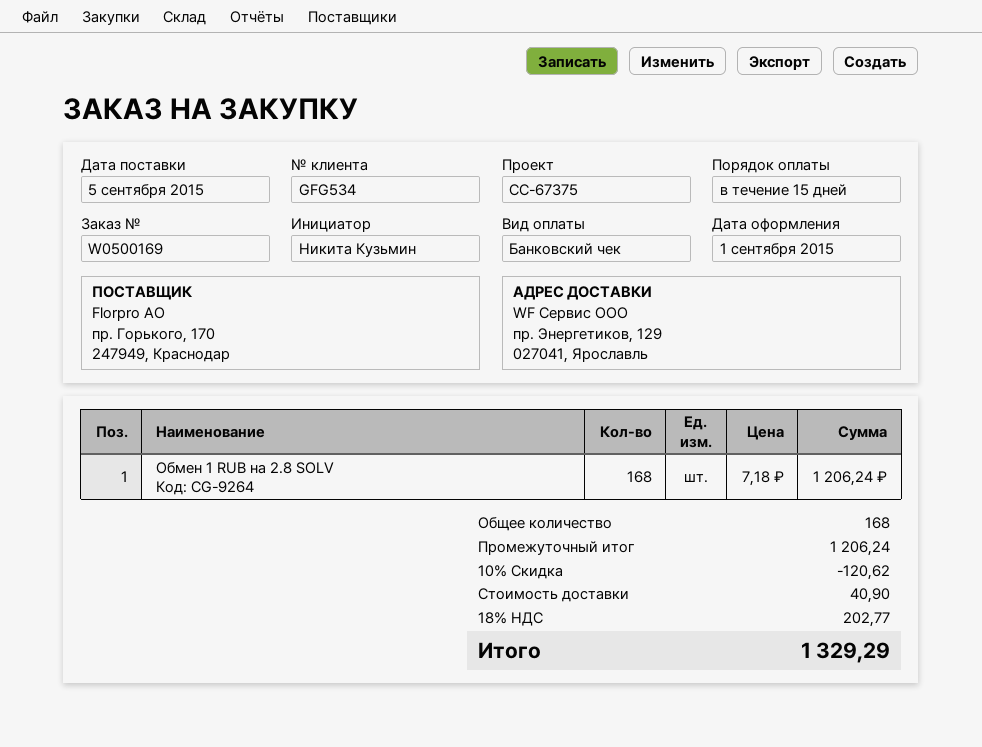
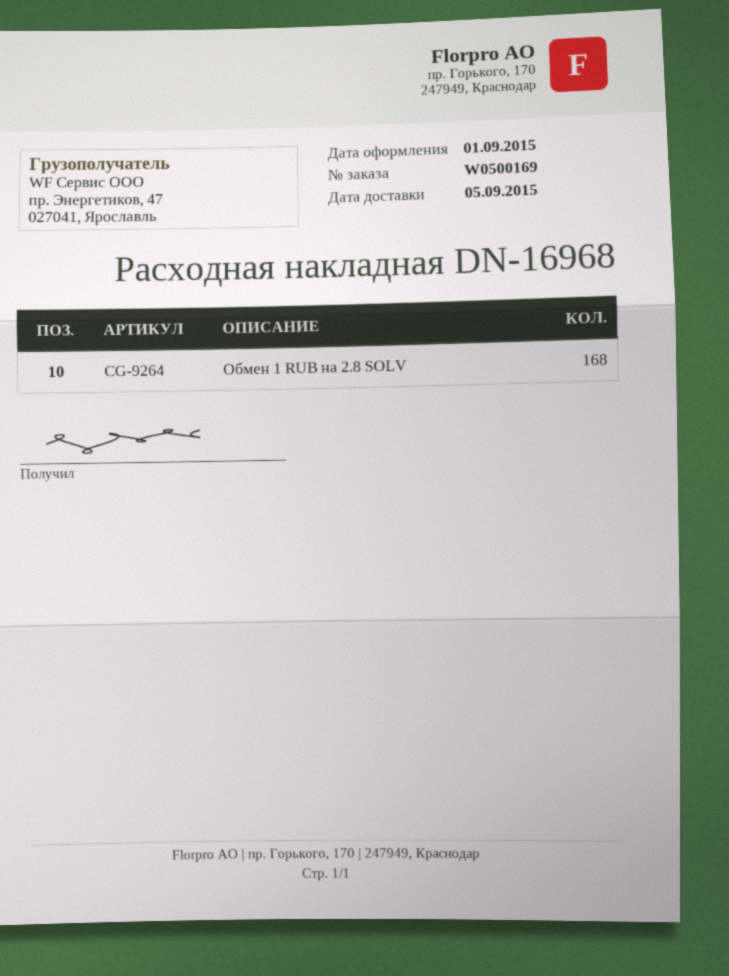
ship to: пр. Энергетиков, 129, 027041, Ярославль -> пр. Энергетиков, 47, 027041, Ярославль

